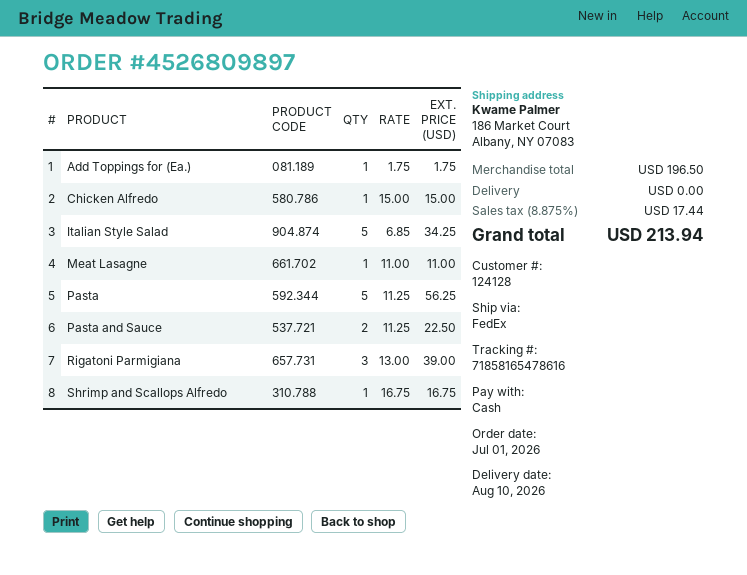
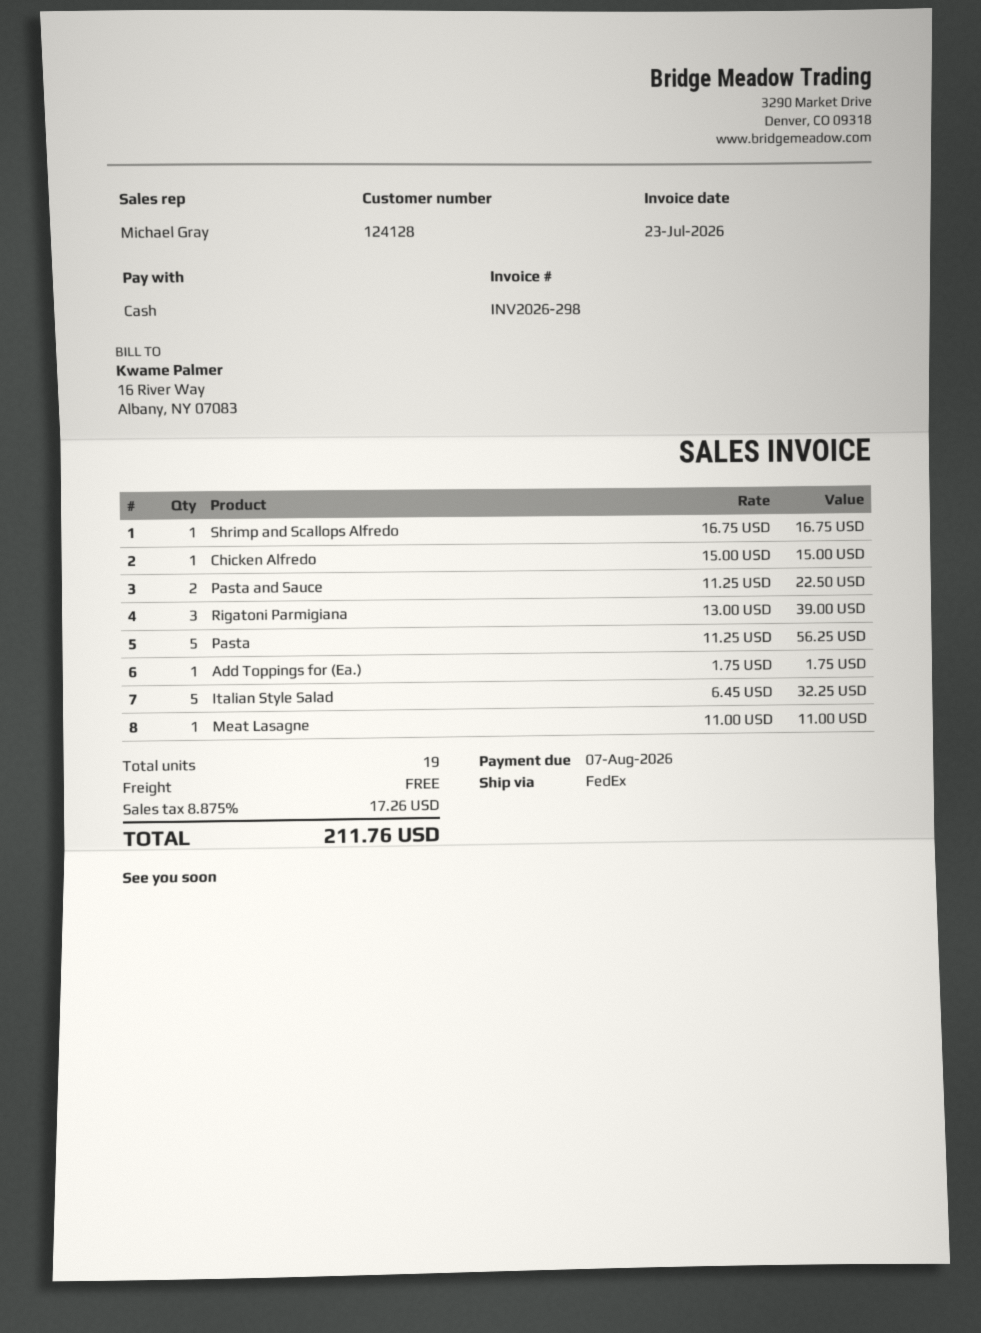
Italian Style Salad: 5 x 6.85 = 34.25 -> 5 x 6.45 = 32.25
tax: 8.875% = 17.44 -> 8.875% = 17.26
total: 213.94 -> 211.76

